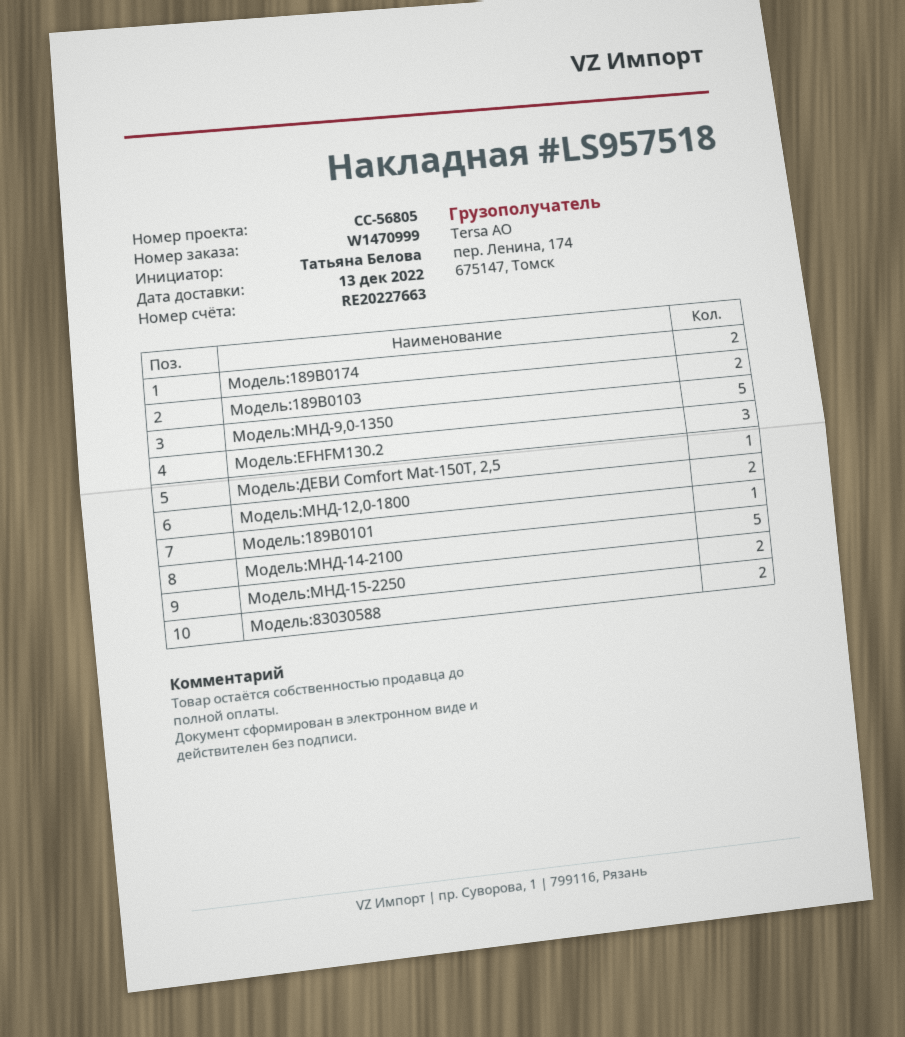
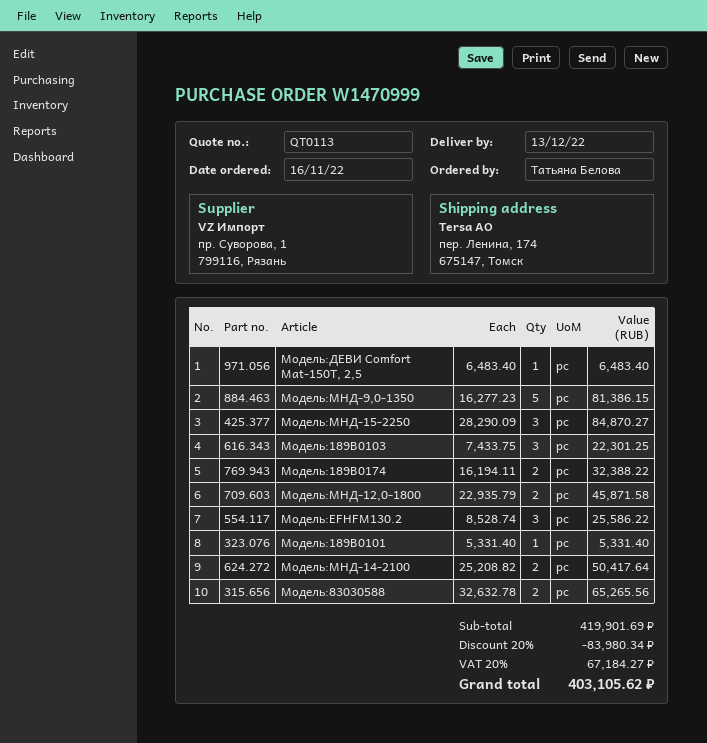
Модель:189B0103: 2 -> 3
Модель:МНД-14-2100: 5 -> 2
Модель:МНД-15-2250: 2 -> 3

